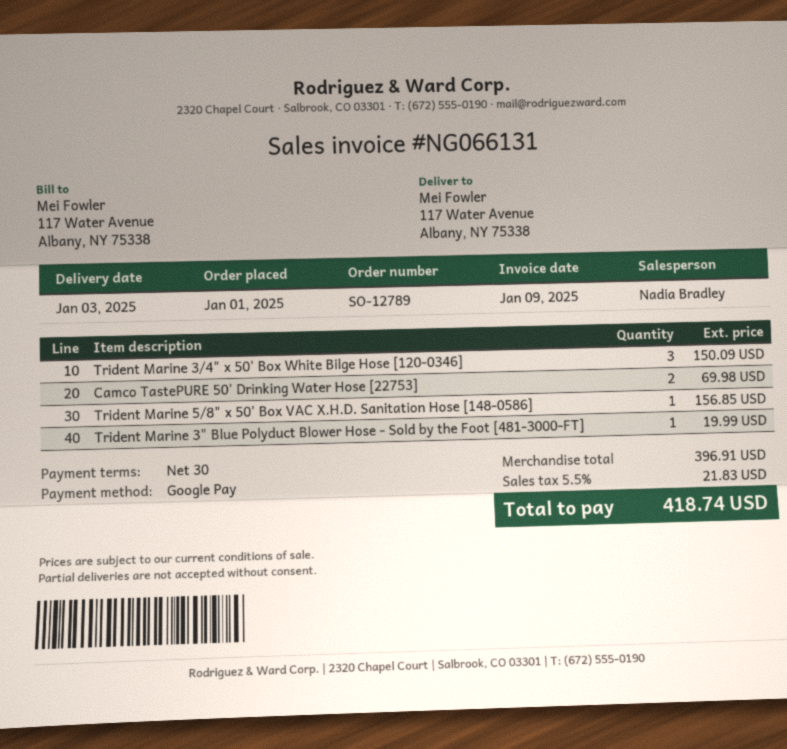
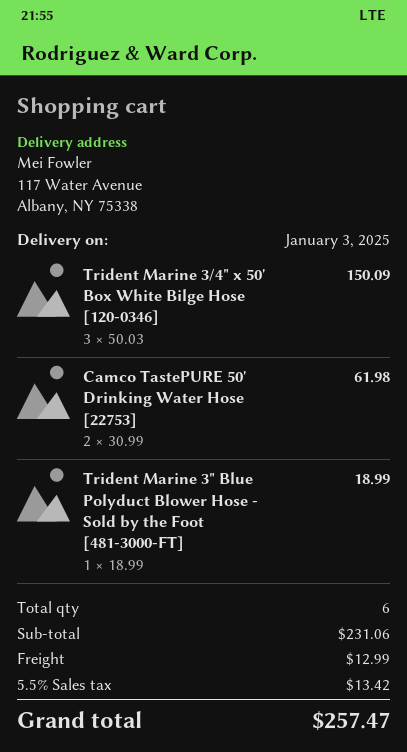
Camco TastePURE 50' Drinking Water Hose [22753]: 2 for 69.98 -> 2 for 61.98
Trident Marine 5/8" x 50' Box VAC X.H.D. Sanitation Hose [148-0586]: 1 for 156.85 -> none
Trident Marine 3" Blue Polyduct Blower Hose - Sold by the Foot [481-3000-FT]: 1 for 19.99 -> 1 for 18.99
subtotal: 396.91 -> 231.06
shipping: none -> 12.99
tax: 5.5% = 21.83 -> 5.5% = 13.42
total: 418.74 -> 257.47

